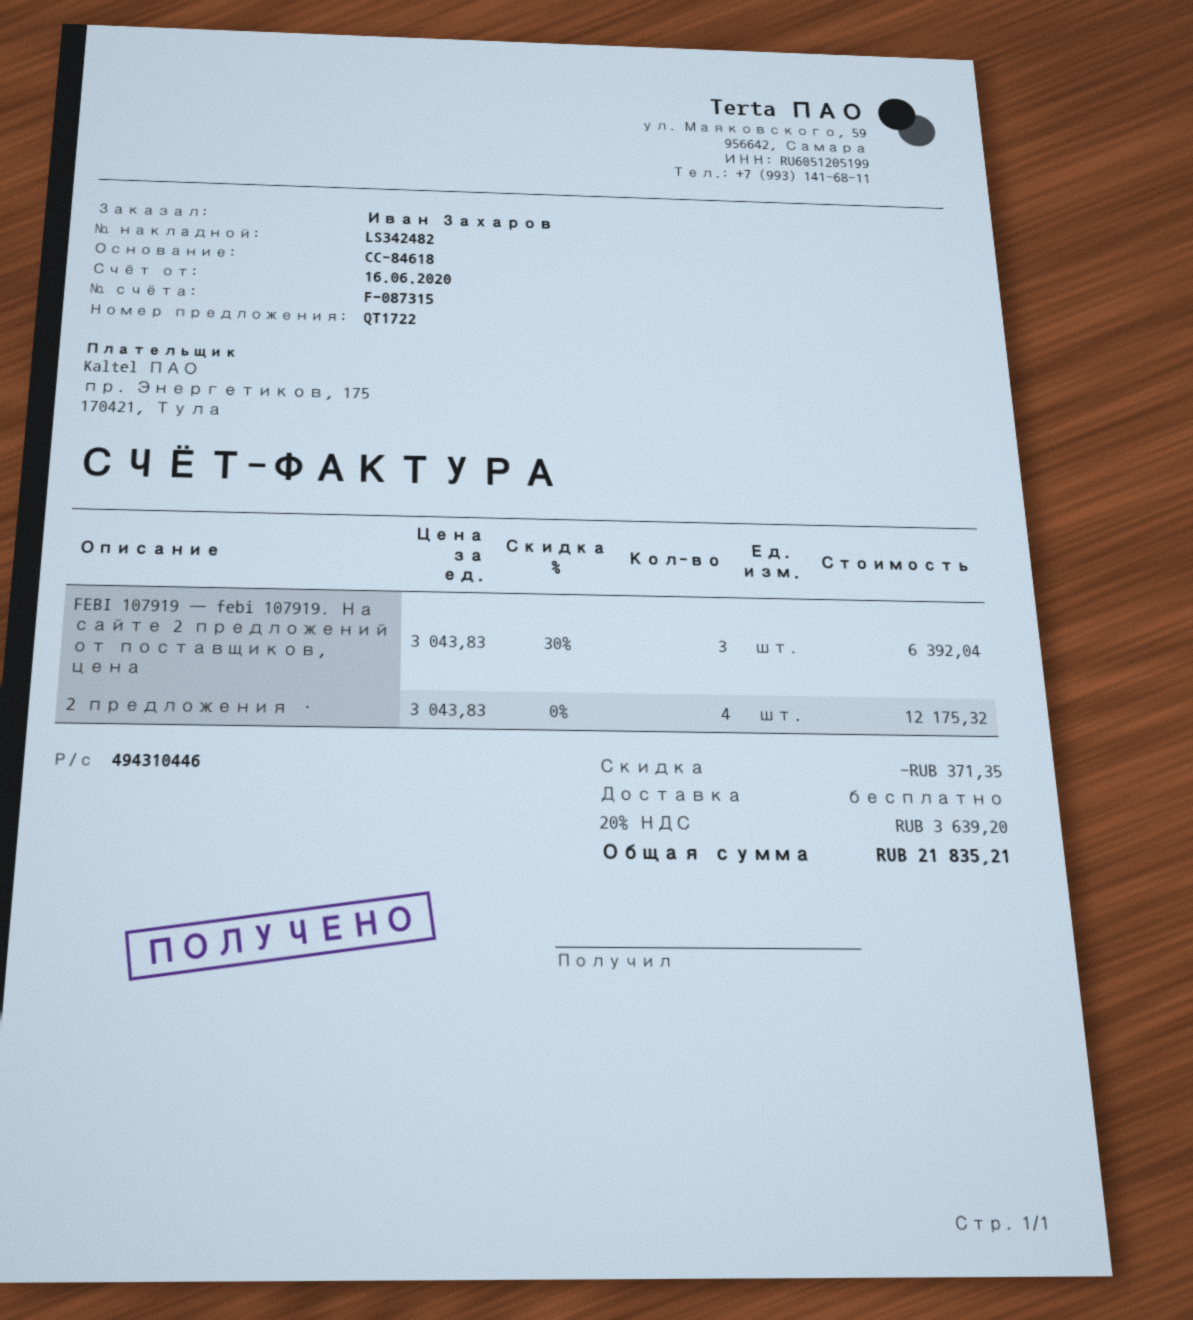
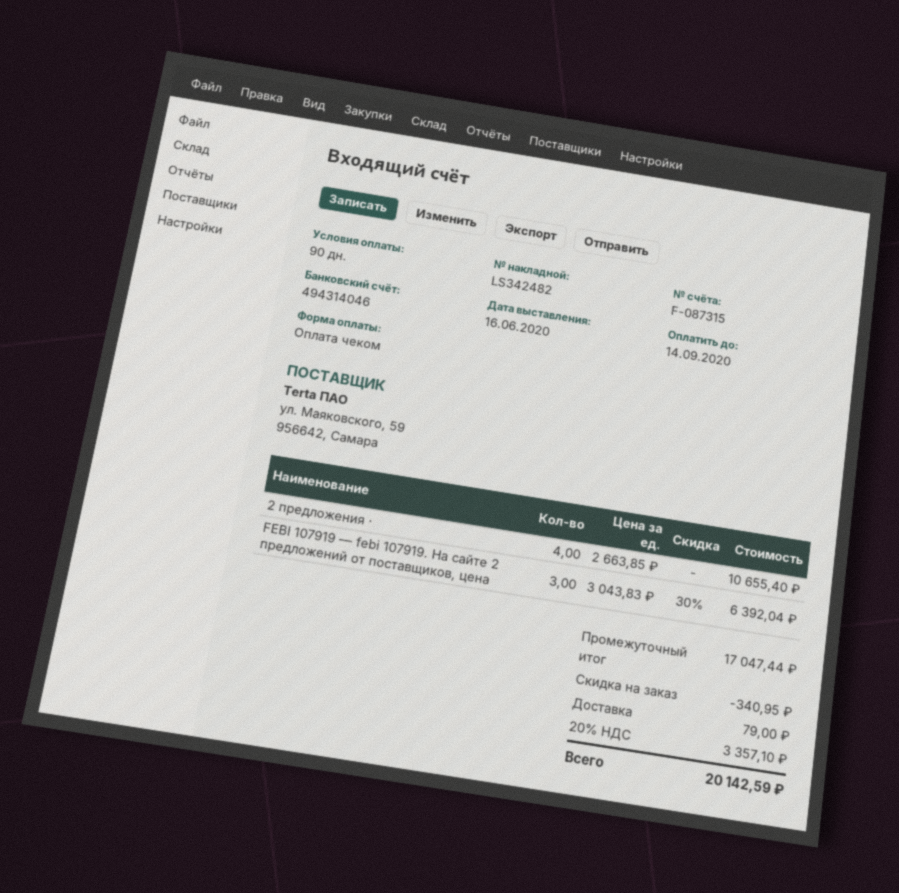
bank account: 494310446 -> 494314046
2 предложения ·: 4 x 3043.83 = 12175.32 -> 4 x 2663.85 = 10655.40
discount: 371.35 -> 340.95
shipping: 0.00 -> 79.00
tax: 20% = 3639.20 -> 20% = 3357.10
total: 21835.21 -> 20142.59

